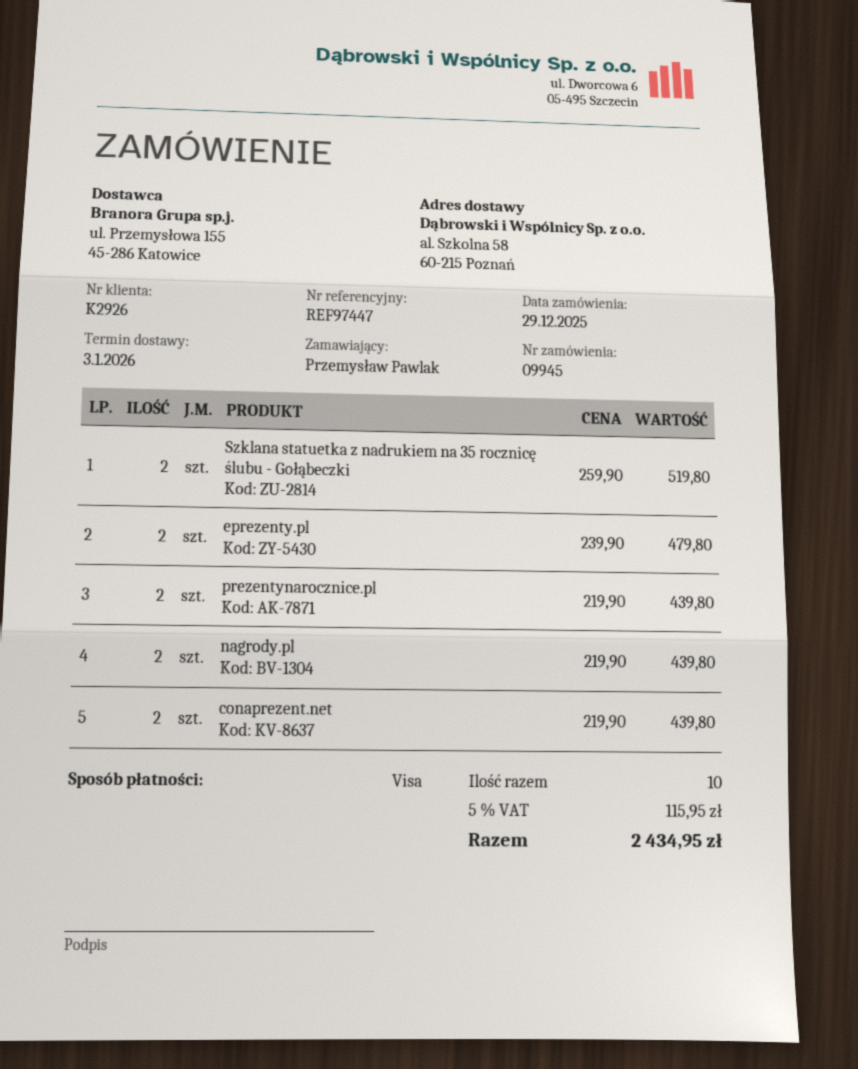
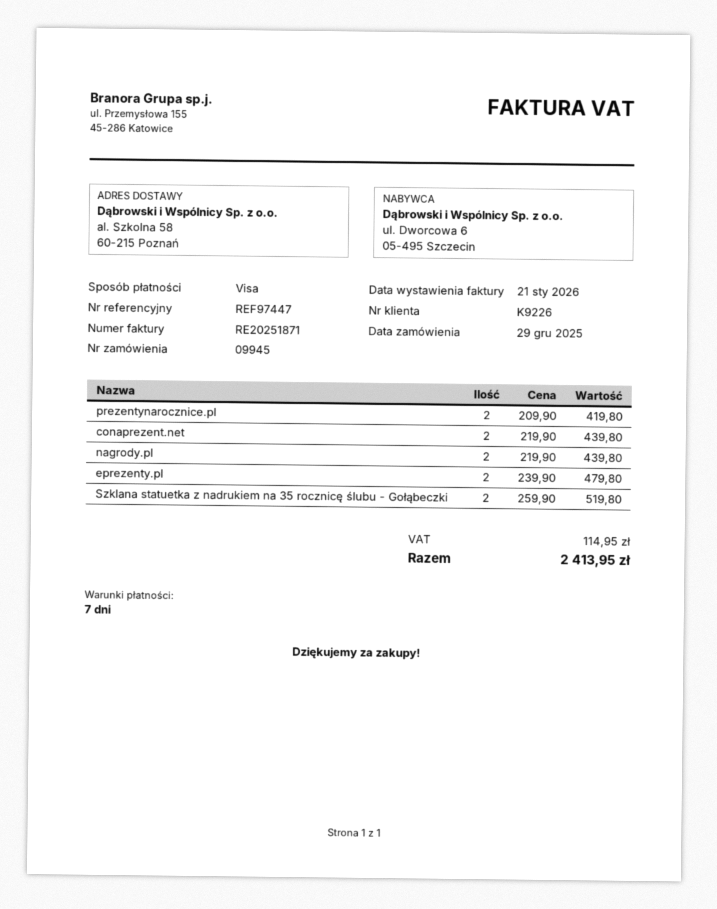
customer number: K2926 -> K9226
prezentynarocznice.pl: 2 x 219.90 = 439.80 -> 2 x 209.90 = 419.80
tax: 115.95 -> 114.95
total: 2434.95 -> 2413.95

